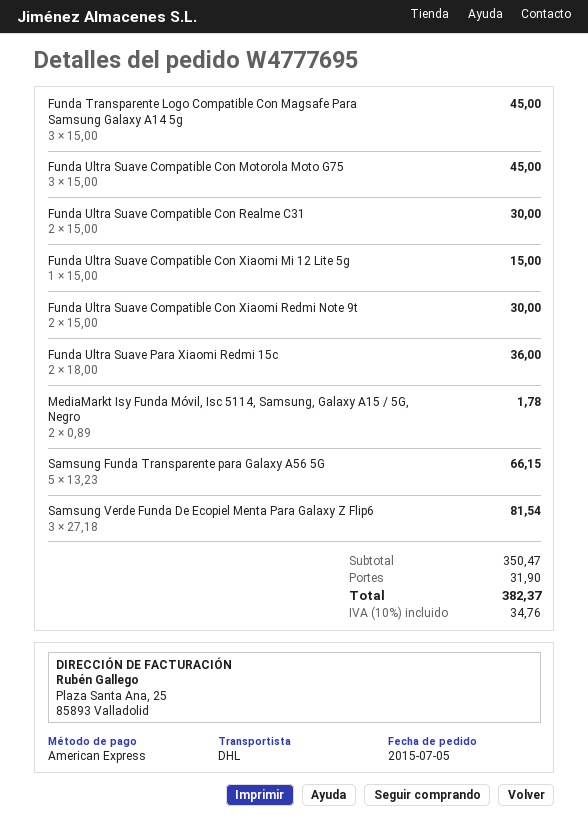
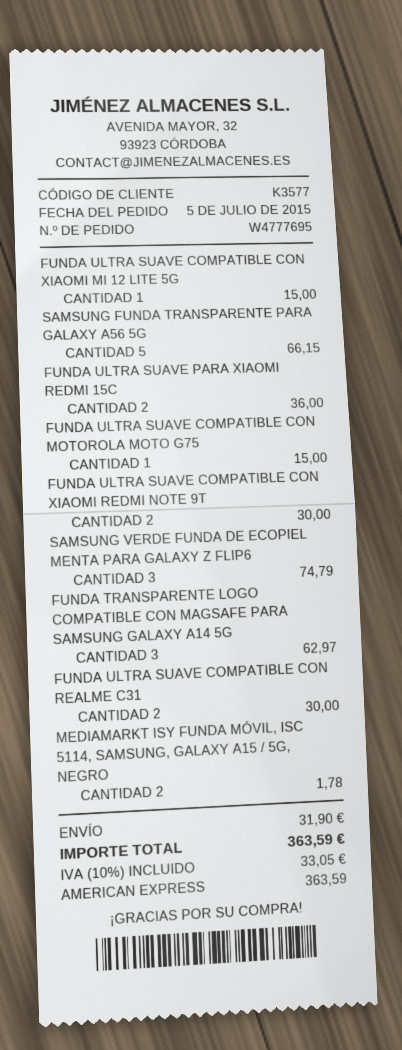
Funda Transparente Logo Compatible Con Magsafe Para Samsung Galaxy A14 5g: 3 for 45.00 -> 3 for 62.97
Funda Ultra Suave Compatible Con Motorola Moto G75: 3 for 45.00 -> 1 for 15.00
Samsung Verde Funda De Ecopiel Menta Para Galaxy Z Flip6: 3 for 81.54 -> 3 for 74.79
tax: 10% = 34.76 -> 10% = 33.05
total: 382.37 -> 363.59

